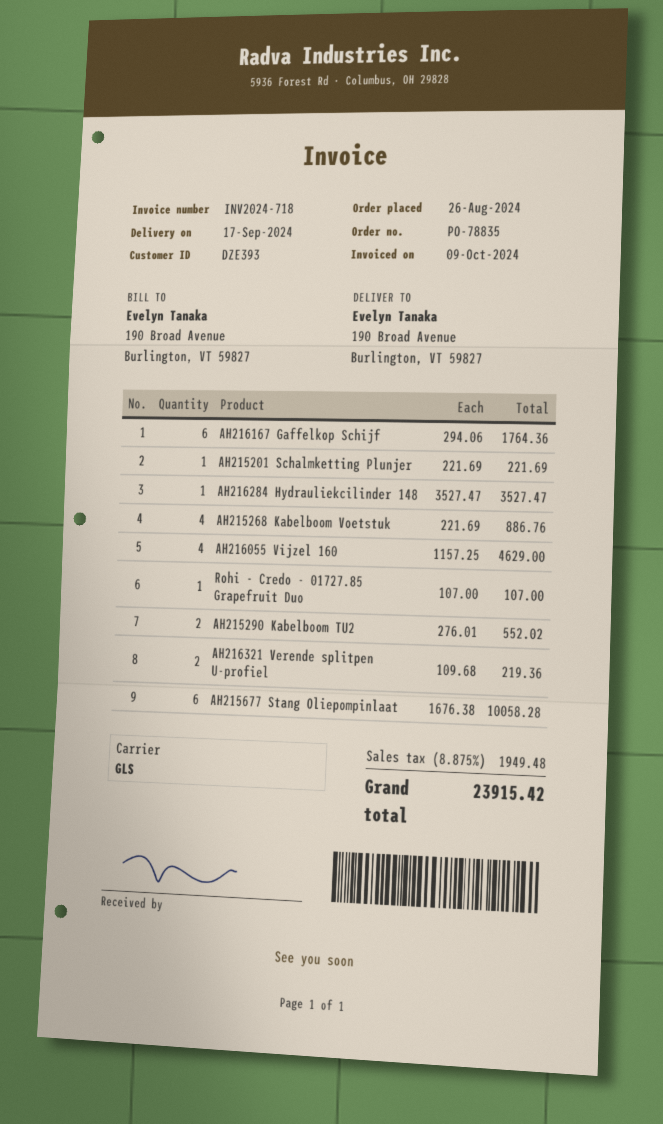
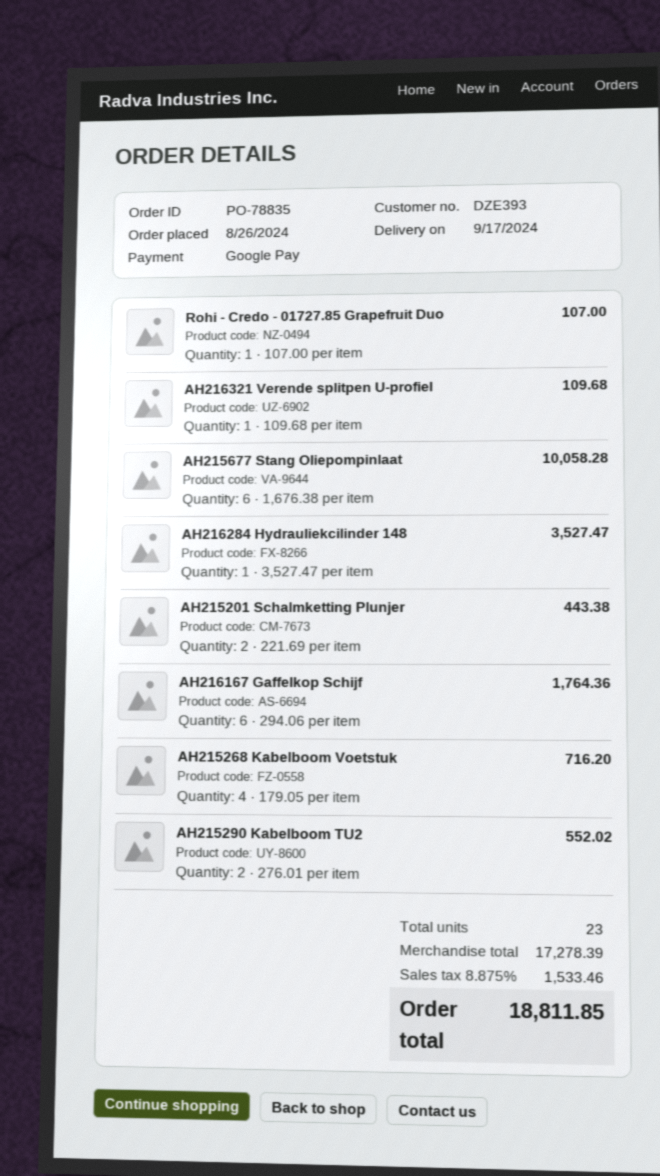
AH215201 Schalmketting Plunjer: 1 x 221.69 = 221.69 -> 2 x 221.69 = 443.38
AH215268 Kabelboom Voetstuk: 4 x 221.69 = 886.76 -> 4 x 179.05 = 716.20
AH216055 Vijzel 160: 4 x 1157.25 = 4629.00 -> none
AH216321 Verende splitpen U-profiel: 2 x 109.68 = 219.36 -> 1 x 109.68 = 109.68
tax: 8.875% = 1949.48 -> 8.875% = 1533.46
total: 23915.42 -> 18811.85

